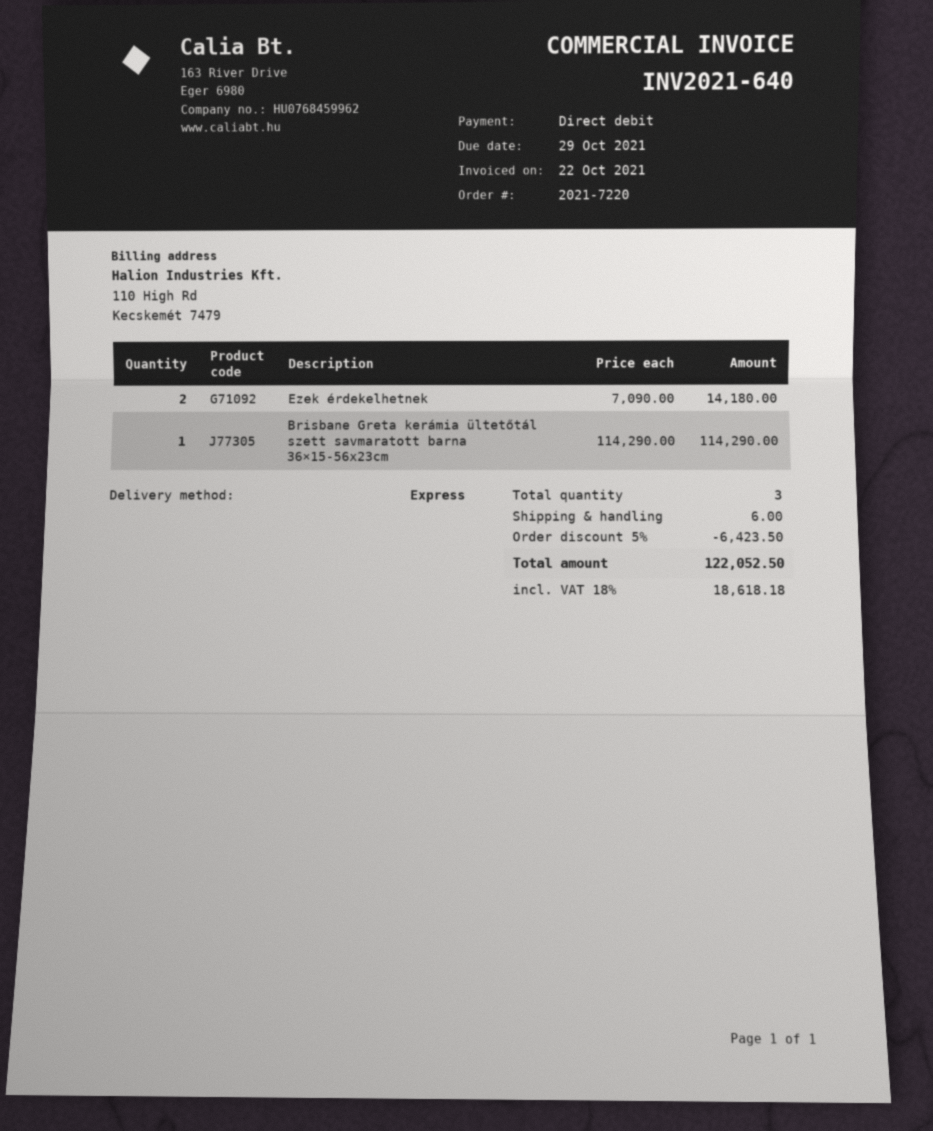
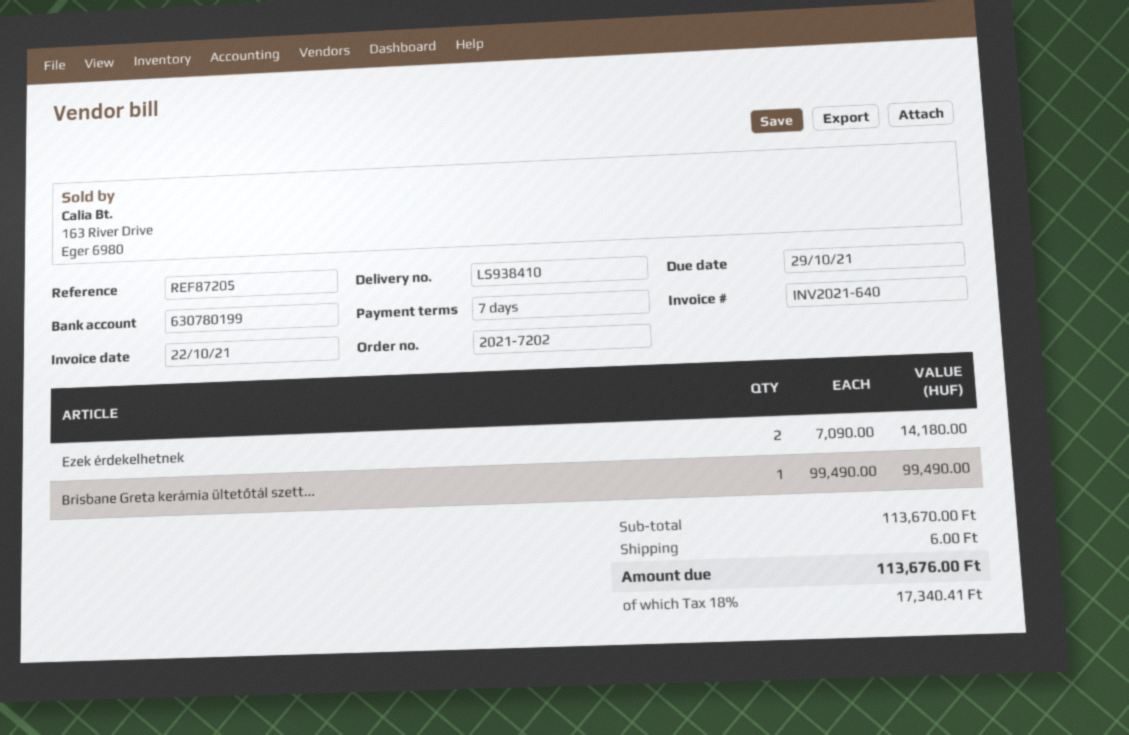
order number: 2021-7220 -> 2021-7202
Brisbane Greta kerámia ültetőtál szett savmaratott barna 36×15-56x23cm: 1 x 114290.00 = 114290.00 -> 1 x 99490.00 = 99490.00
discount: 5% = 6423.50 -> none
tax: 18% = 18618.18 -> 18% = 17340.41
total: 122052.50 -> 113676.00

